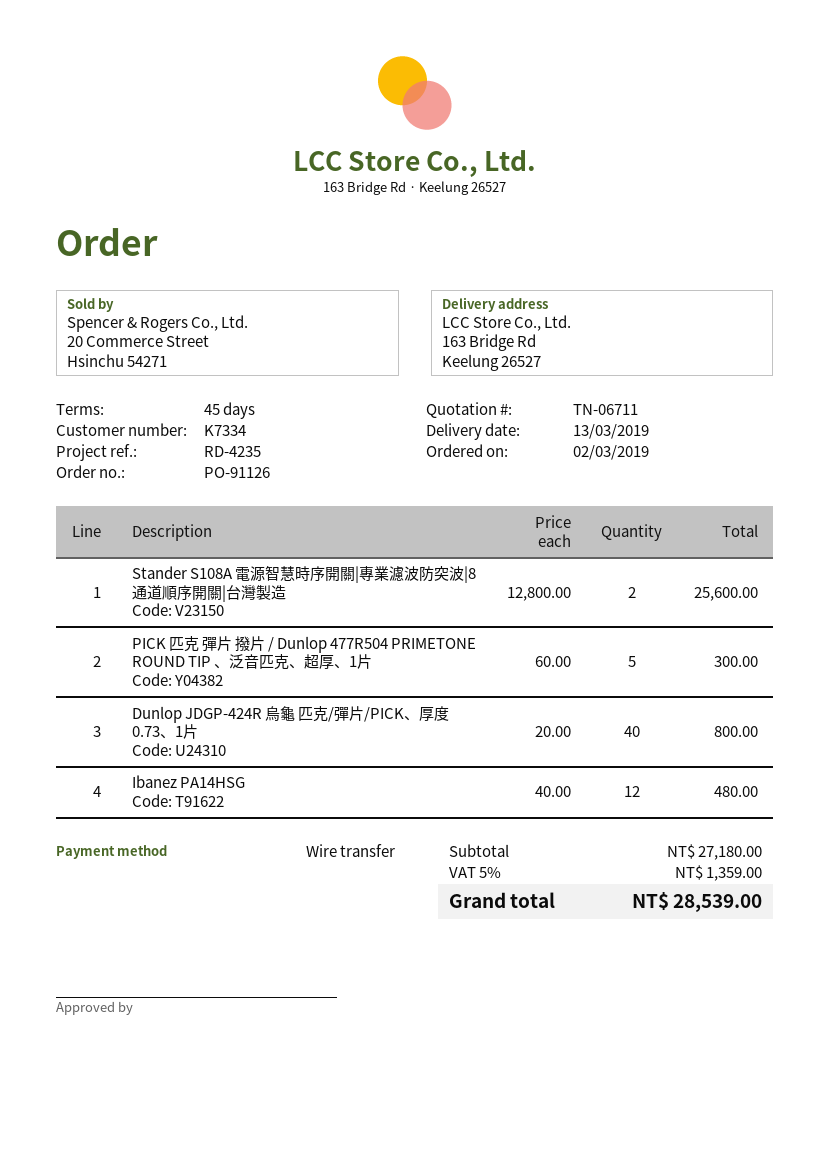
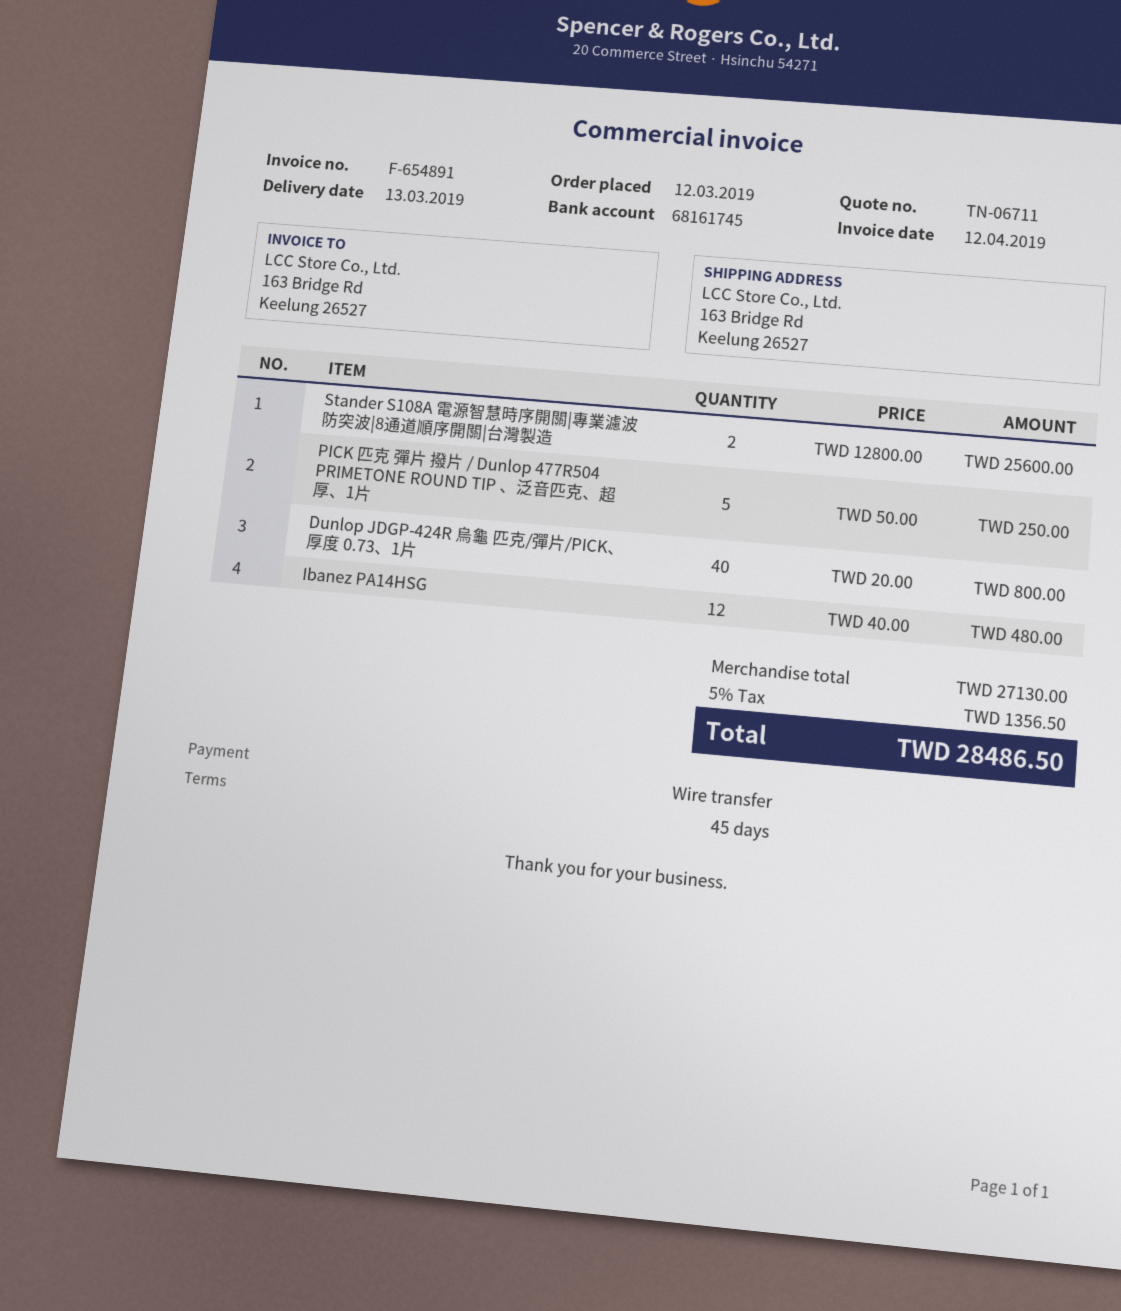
order date: 2019-03-02 -> 2019-03-12
PICK 匹克 彈片 撥片 / Dunlop 477R504 PRIMETONE ROUND TIP 、泛音匹克、超厚、1片: 5 x 60.00 = 300.00 -> 5 x 50.00 = 250.00
subtotal: 27180.00 -> 27130.00
tax: 5% = 1359.00 -> 5% = 1356.50
total: 28539.00 -> 28486.50

